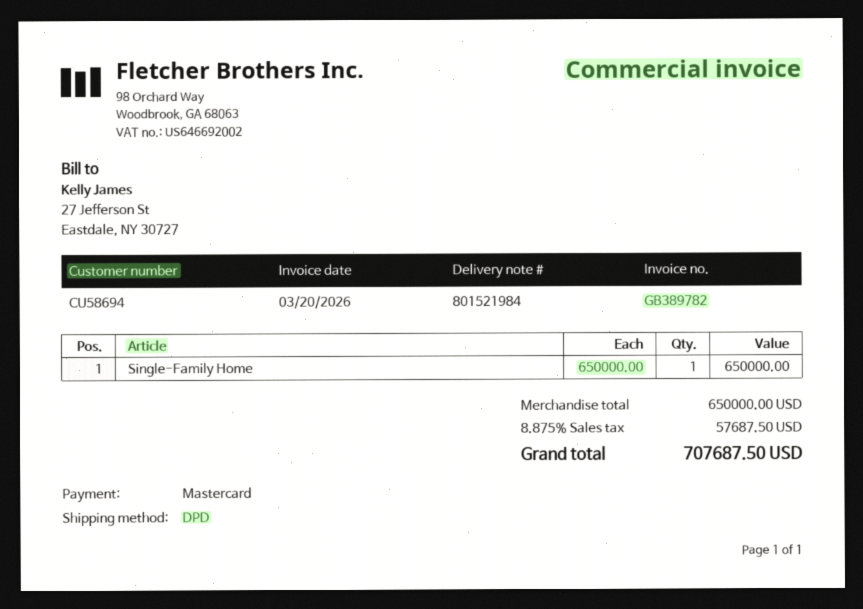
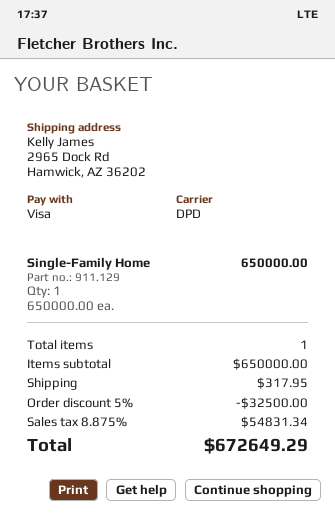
payment method: Mastercard -> Visa
discount: none -> 5% = 32500.00
shipping: none -> 317.95
tax: 8.875% = 57687.50 -> 8.875% = 54831.34
total: 707687.50 -> 672649.29

